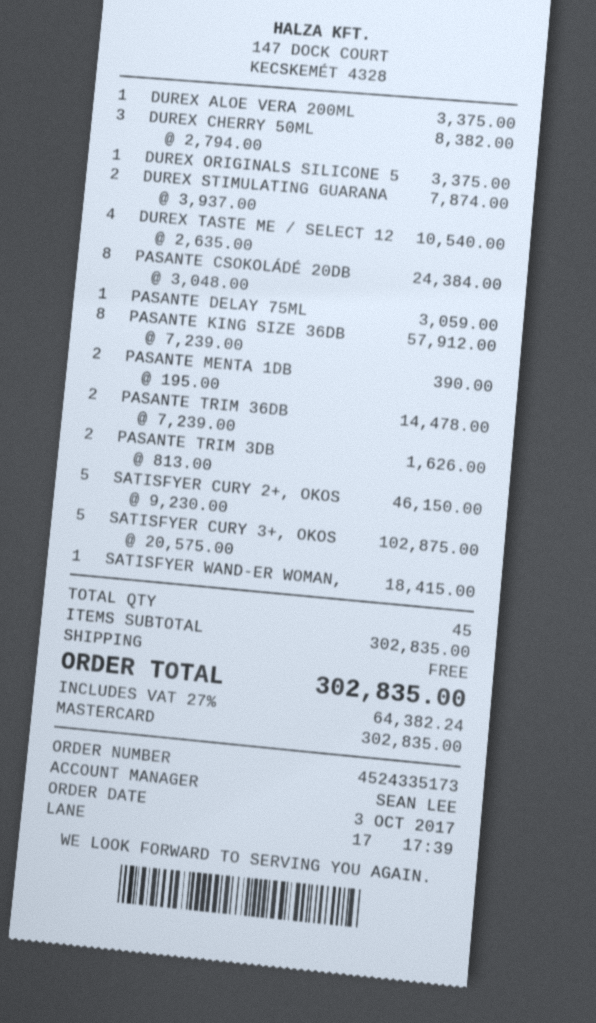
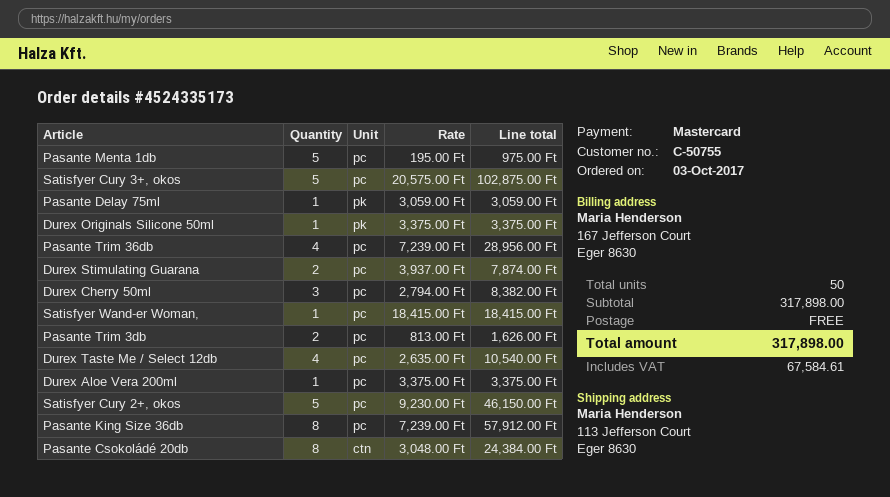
PASANTE MENTA 1DB: 2 x 195.00 = 390.00 -> 5 x 195.00 = 975.00
PASANTE TRIM 36DB: 2 x 7239.00 = 14478.00 -> 4 x 7239.00 = 28956.00
total quantity: 45 -> 50
subtotal: 302835.00 -> 317898.00
tax: 64382.24 -> 67584.61
total: 302835.00 -> 317898.00

